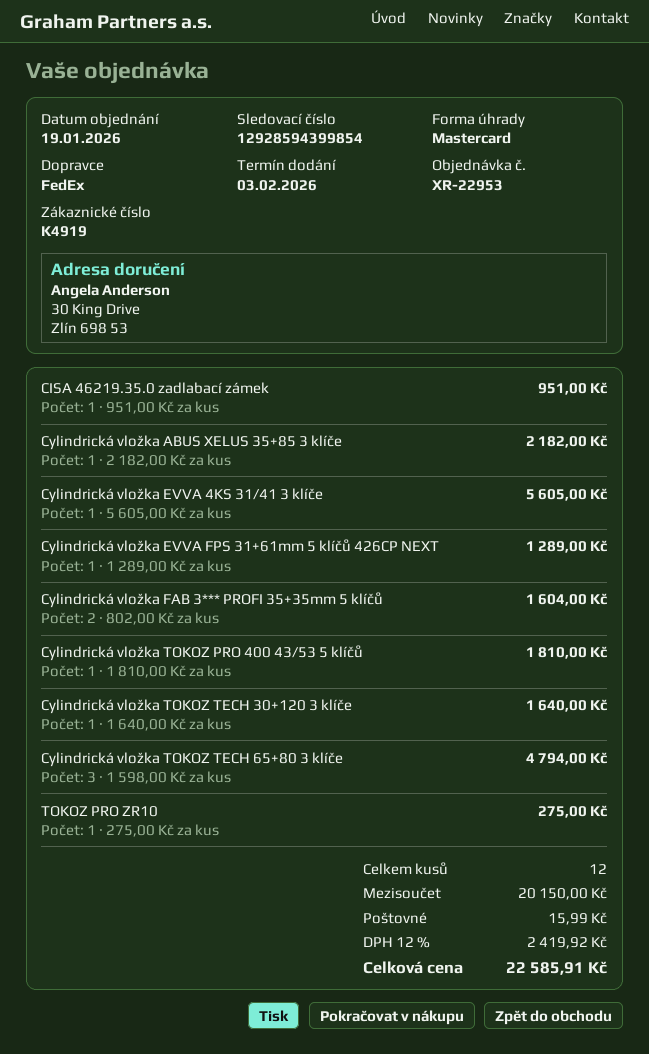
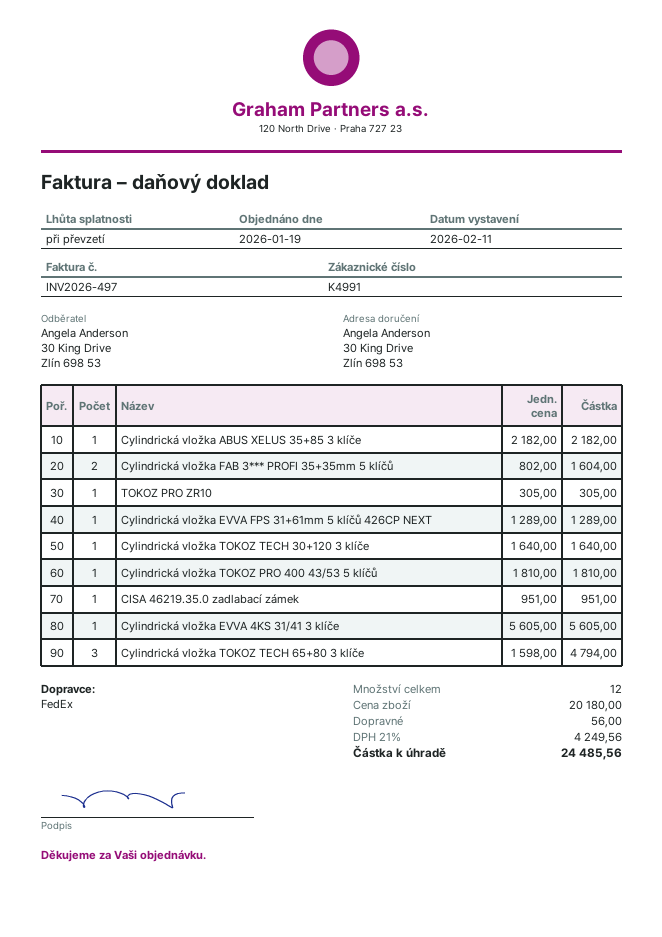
customer number: K4919 -> K4991
TOKOZ PRO ZR10: 1 x 275.00 = 275.00 -> 1 x 305.00 = 305.00
subtotal: 20150.00 -> 20180.00
shipping: 15.99 -> 56.00
tax: 12% = 2419.92 -> 21% = 4249.56
total: 22585.91 -> 24485.56

